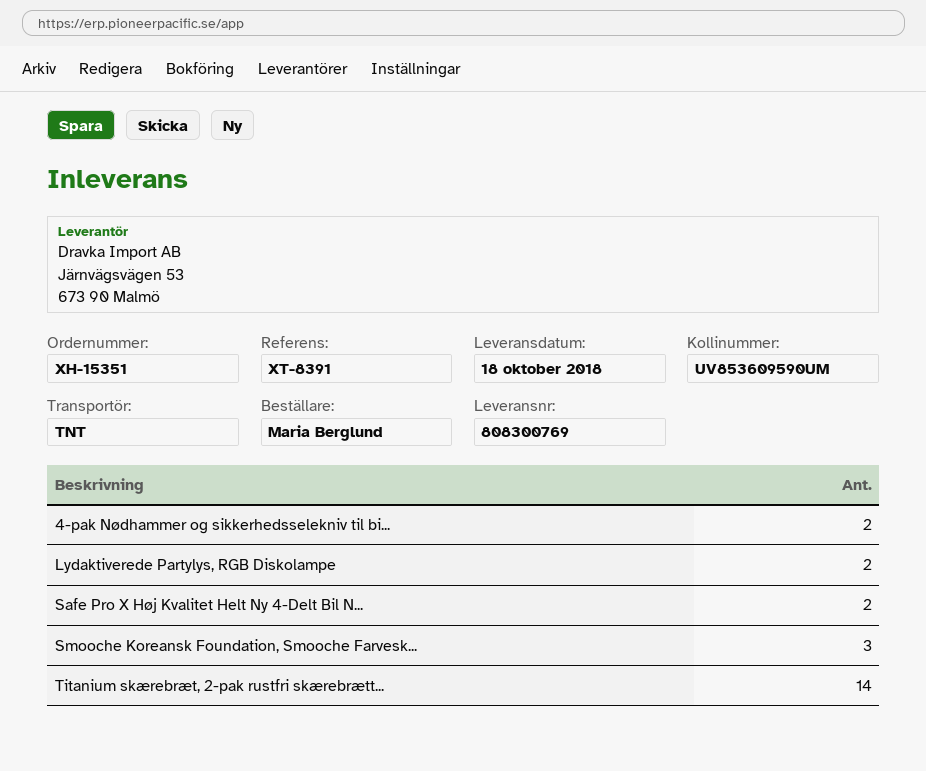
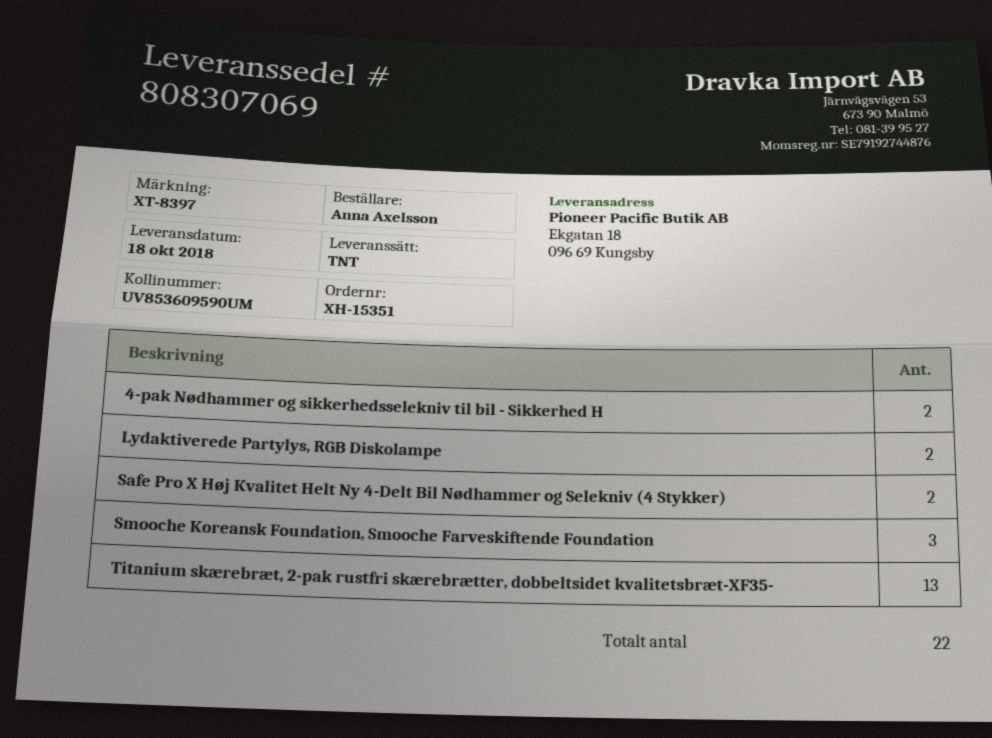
delivery note number: 808300769 -> 808307069
reference: XT-8391 -> XT-8397
ordered by: Maria Berglund -> Anna Axelsson
Titanium skærebræt, 2-pak rustfri skærebrætt...: 14 -> 13

